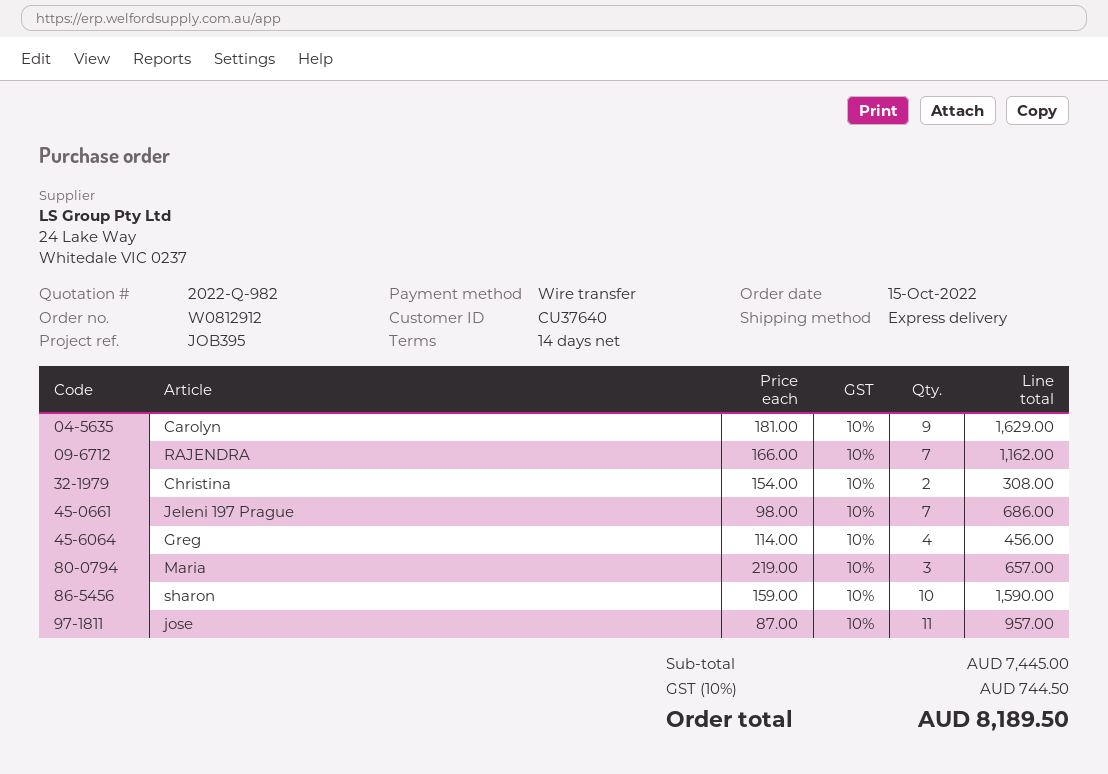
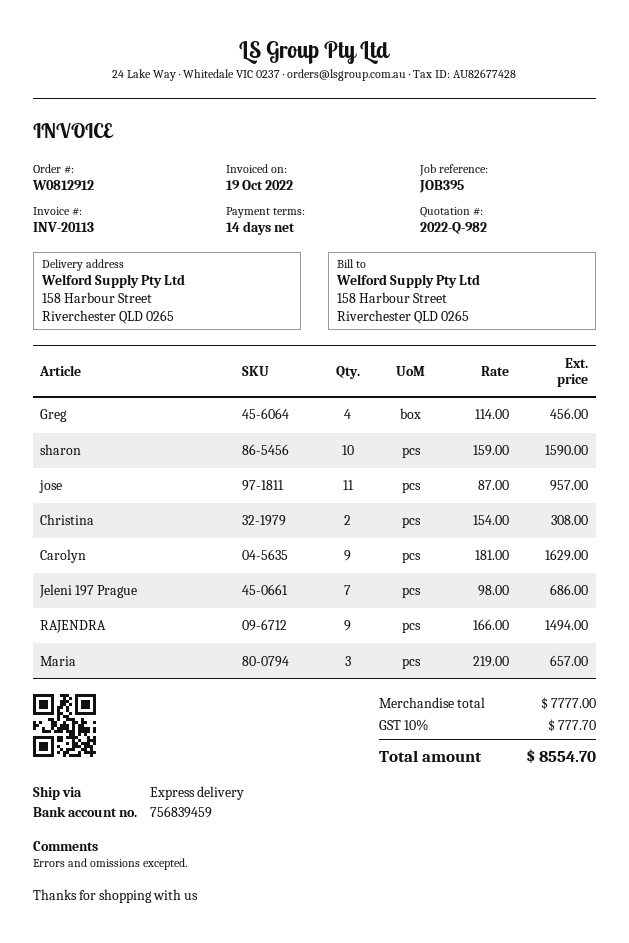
RAJENDRA: 7 x 166.00 = 1162.00 -> 9 x 166.00 = 1494.00
subtotal: 7445.00 -> 7777.00
tax: 10% = 744.50 -> 10% = 777.70
total: 8189.50 -> 8554.70

